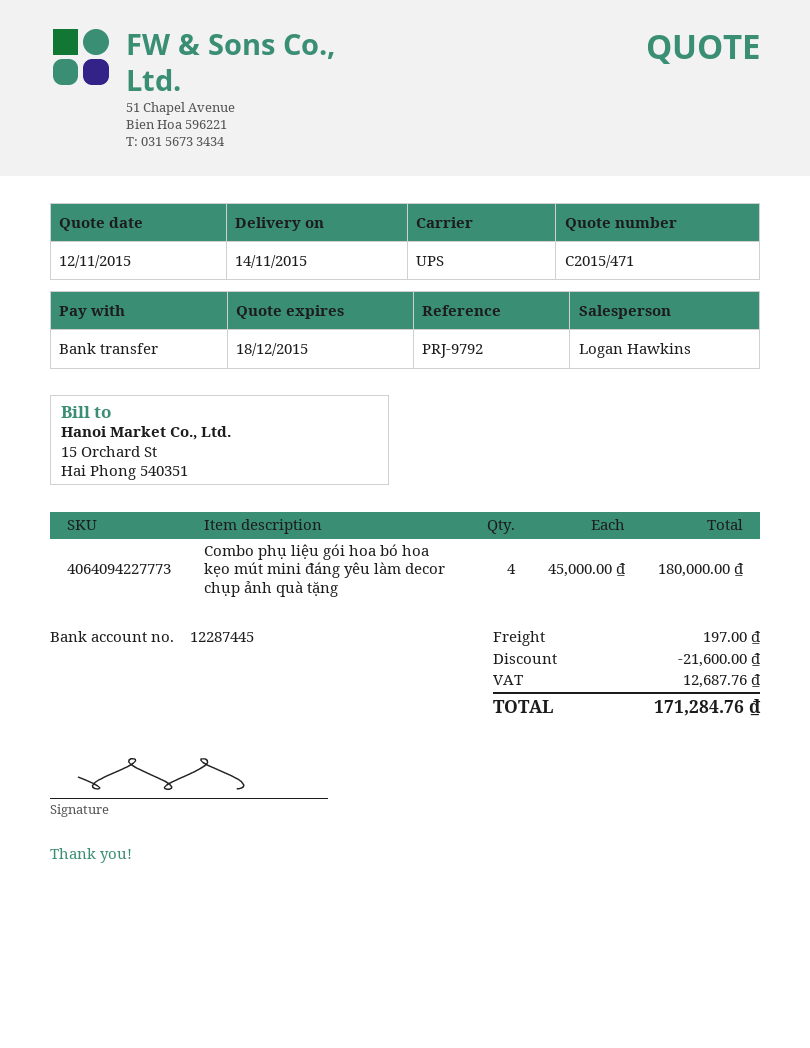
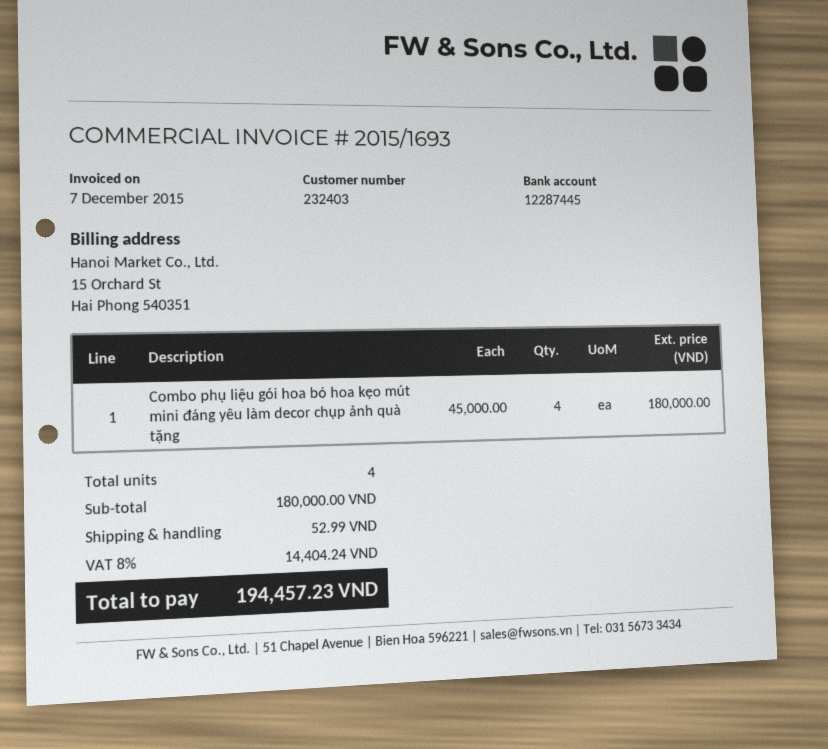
discount: 21600.00 -> none
shipping: 197.00 -> 52.99
tax: 12687.76 -> 14404.24
total: 171284.76 -> 194457.23

